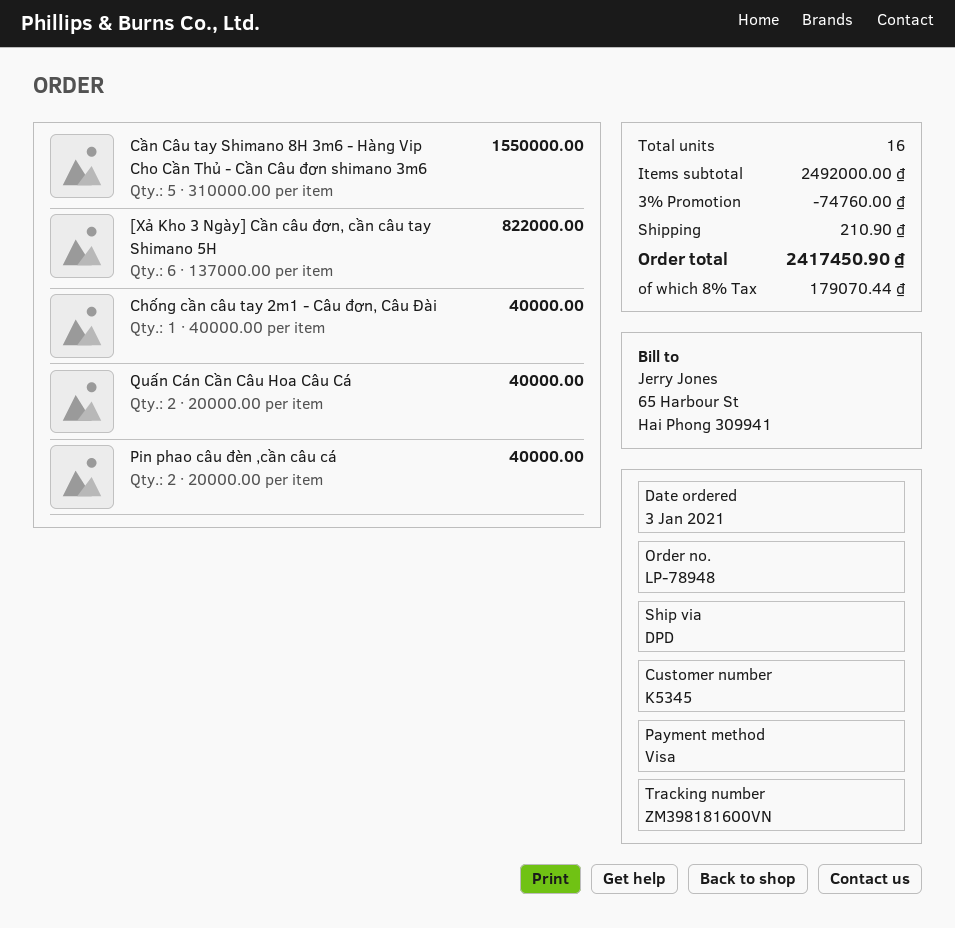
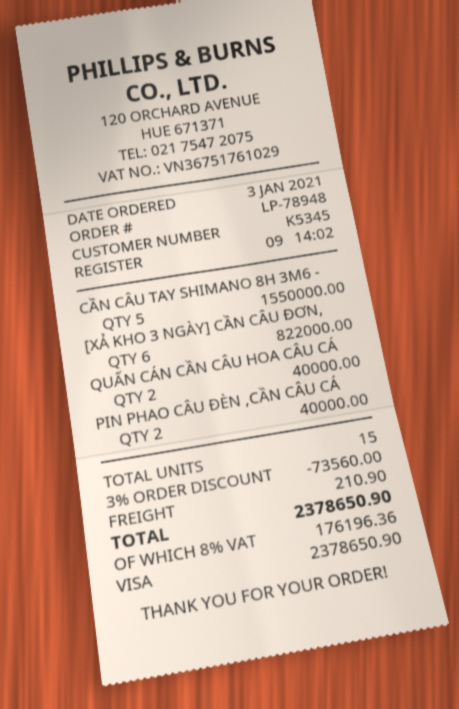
Chống cần câu tay 2m1 - Câu đơn, Câu Đài: 1 for 40000.00 -> none
total quantity: 16 -> 15
discount: 3% = 74760.00 -> 3% = 73560.00
tax: 8% = 179070.44 -> 8% = 176196.36
total: 2417450.90 -> 2378650.90

